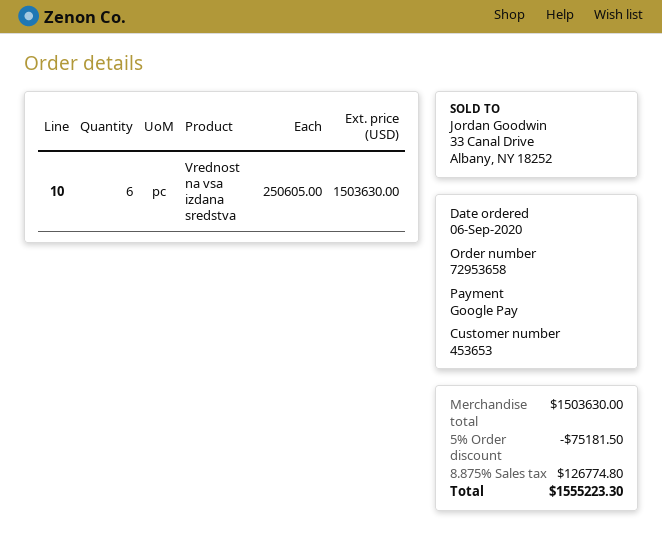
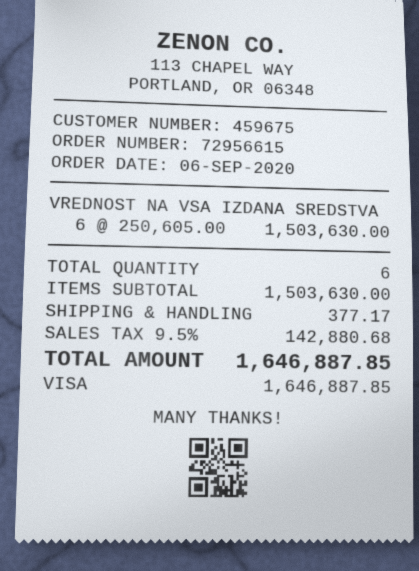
order number: 72953658 -> 72956615
customer number: 453653 -> 459675
payment method: Google Pay -> Visa
discount: 5% = 75181.50 -> none
shipping: none -> 377.17
tax: 8.875% = 126774.80 -> 9.5% = 142880.68
total: 1555223.30 -> 1646887.85

